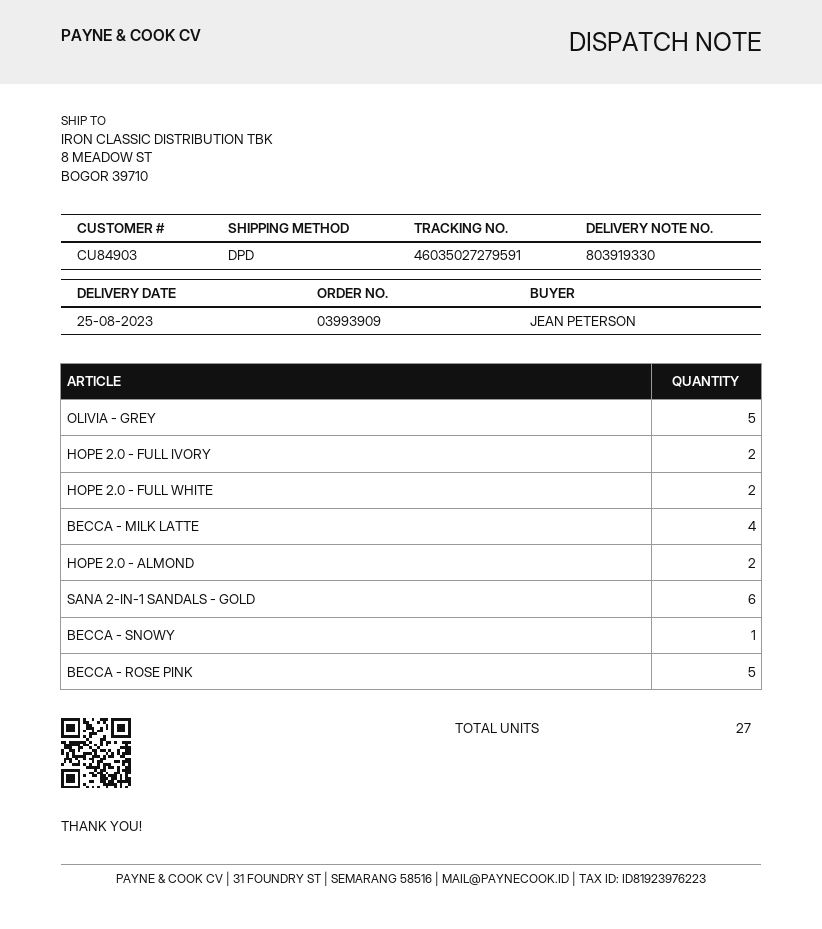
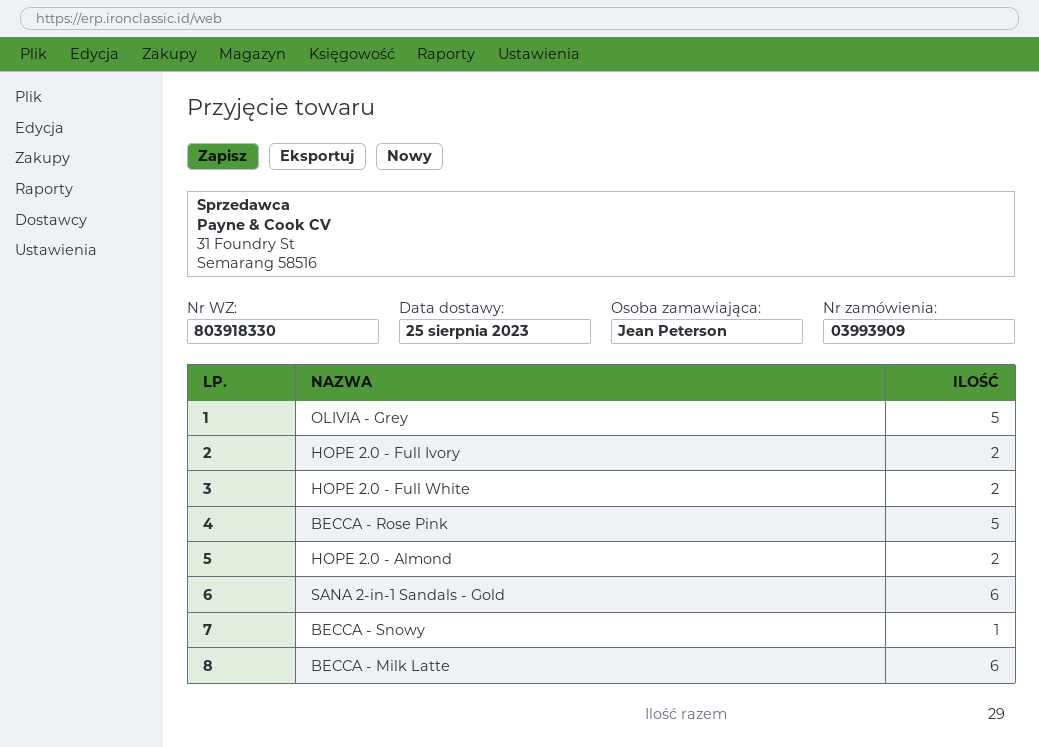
delivery note number: 803919330 -> 803918330
BECCA - MILK LATTE: 4 -> 6
total quantity: 27 -> 29

